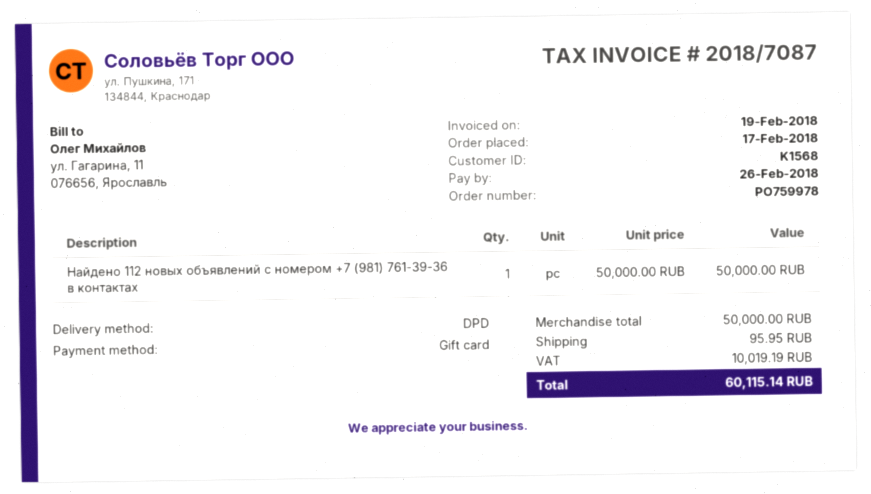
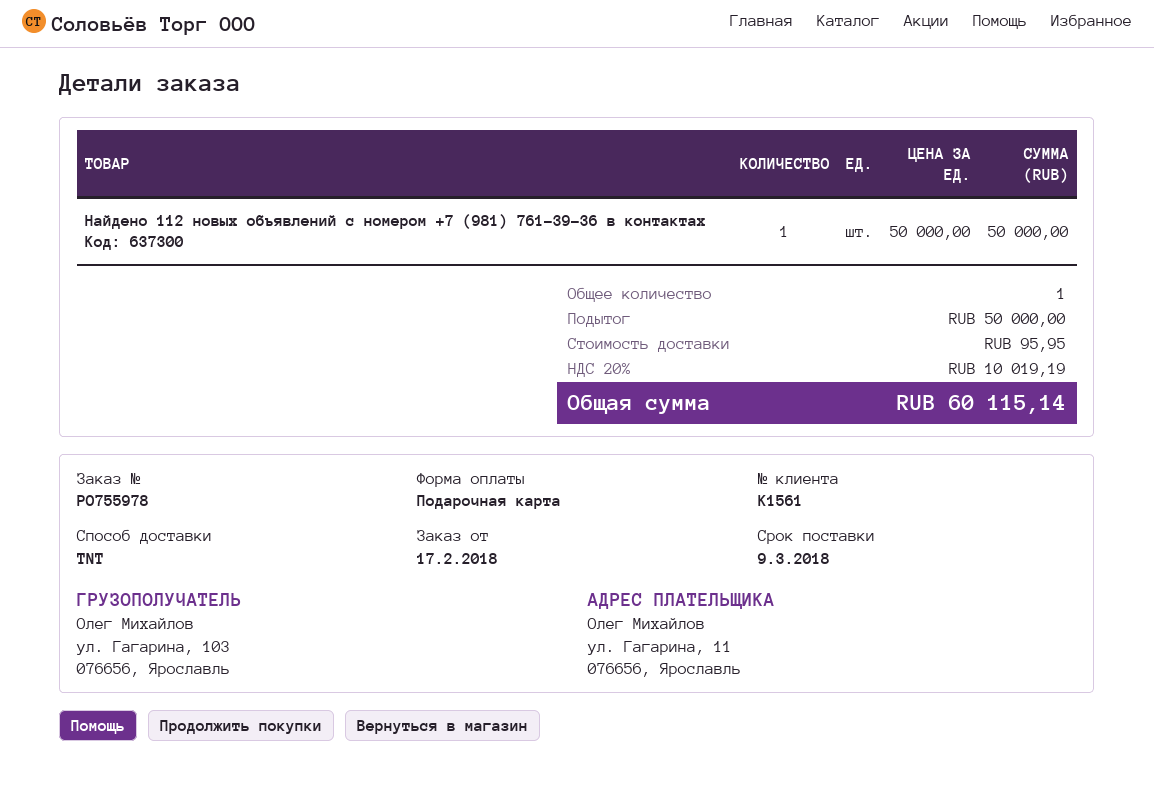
order number: PO759978 -> PO755978
customer number: K1568 -> K1561
shipping method: DPD -> TNT

